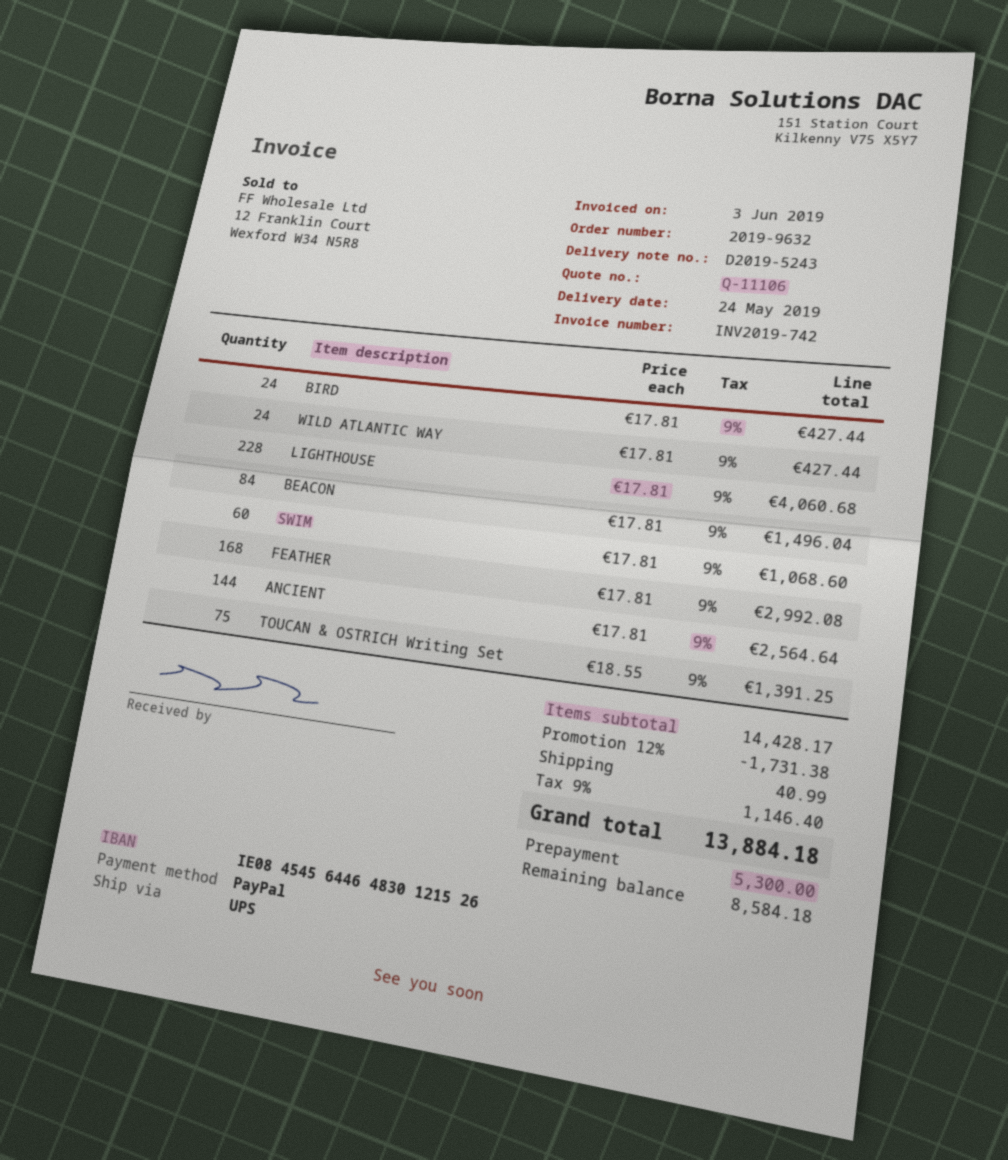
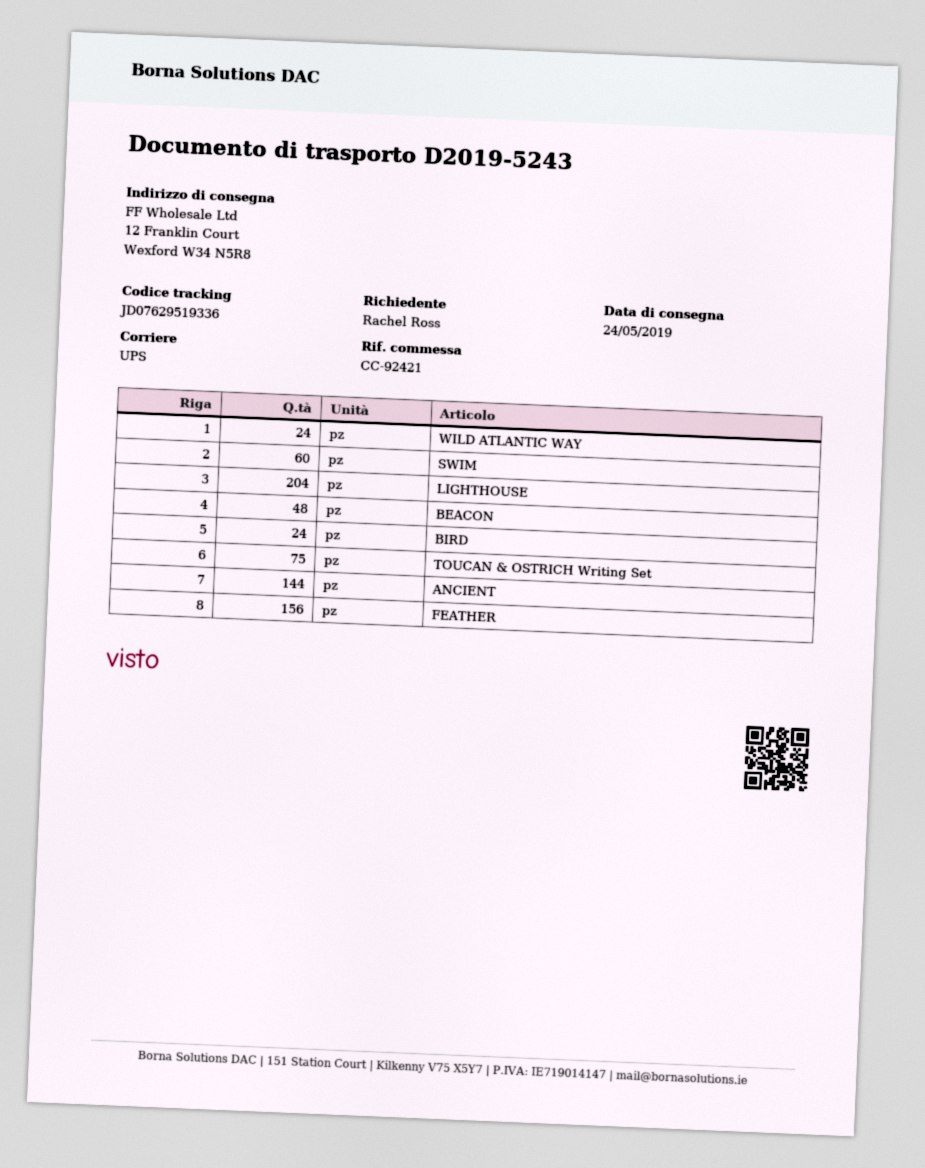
LIGHTHOUSE: 228 -> 204
BEACON: 84 -> 48
FEATHER: 168 -> 156

